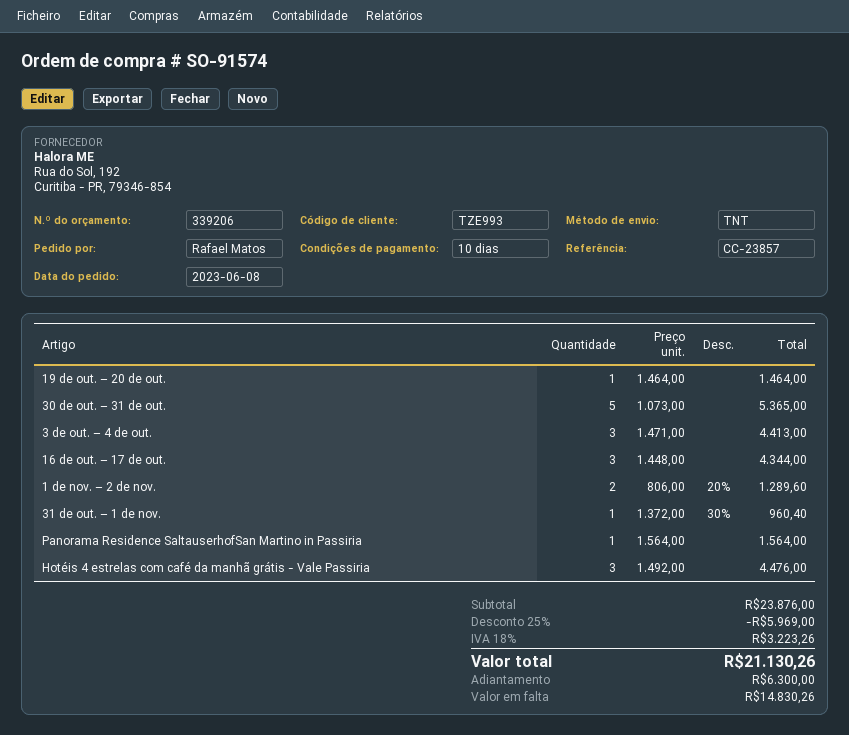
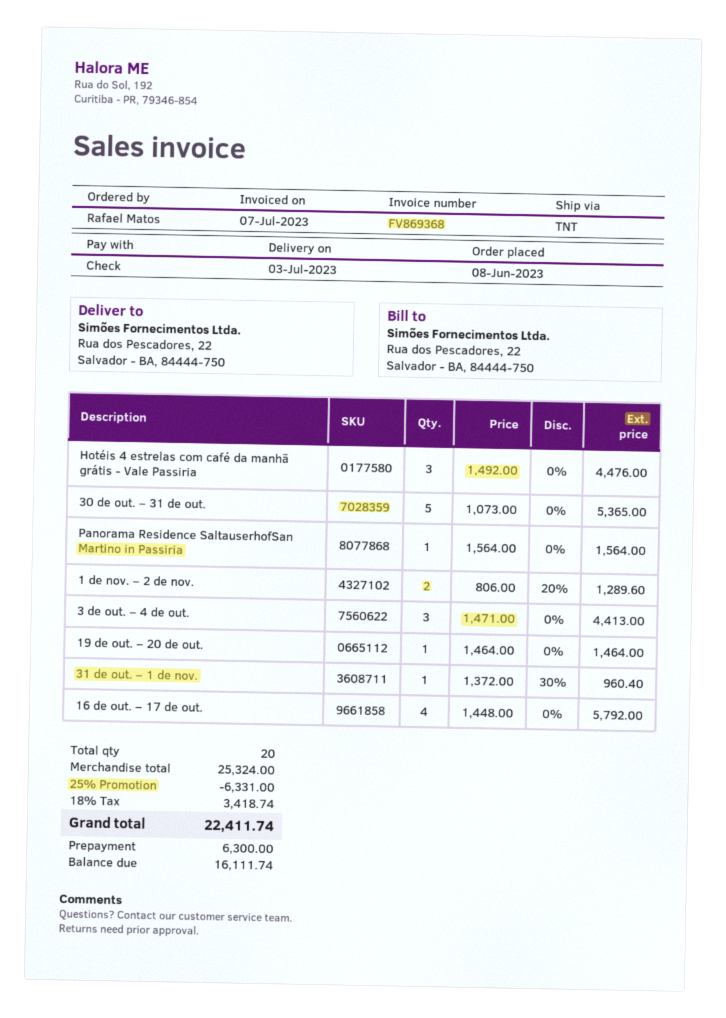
16 de out. – 17 de out.: 3 x 1448.00 = 4344.00 -> 4 x 1448.00 = 5792.00
subtotal: 23876.00 -> 25324.00
discount: 25% = 5969.00 -> 25% = 6331.00
tax: 18% = 3223.26 -> 18% = 3418.74
total: 21130.26 -> 22411.74
balance: 14830.26 -> 16111.74

